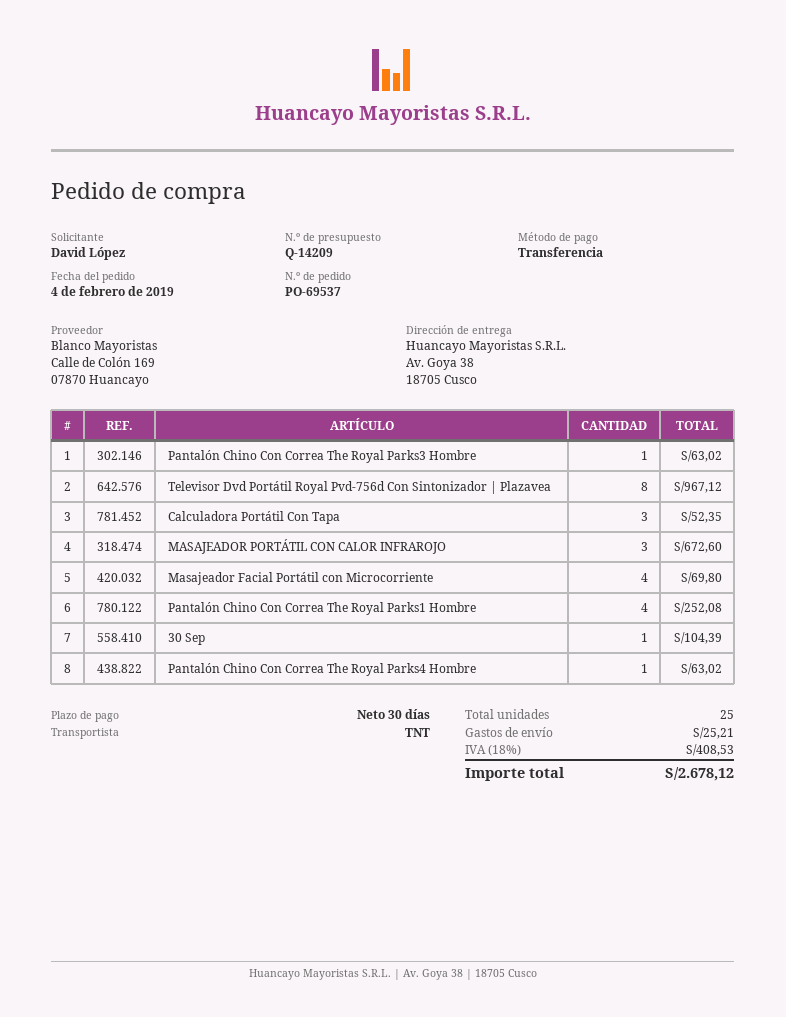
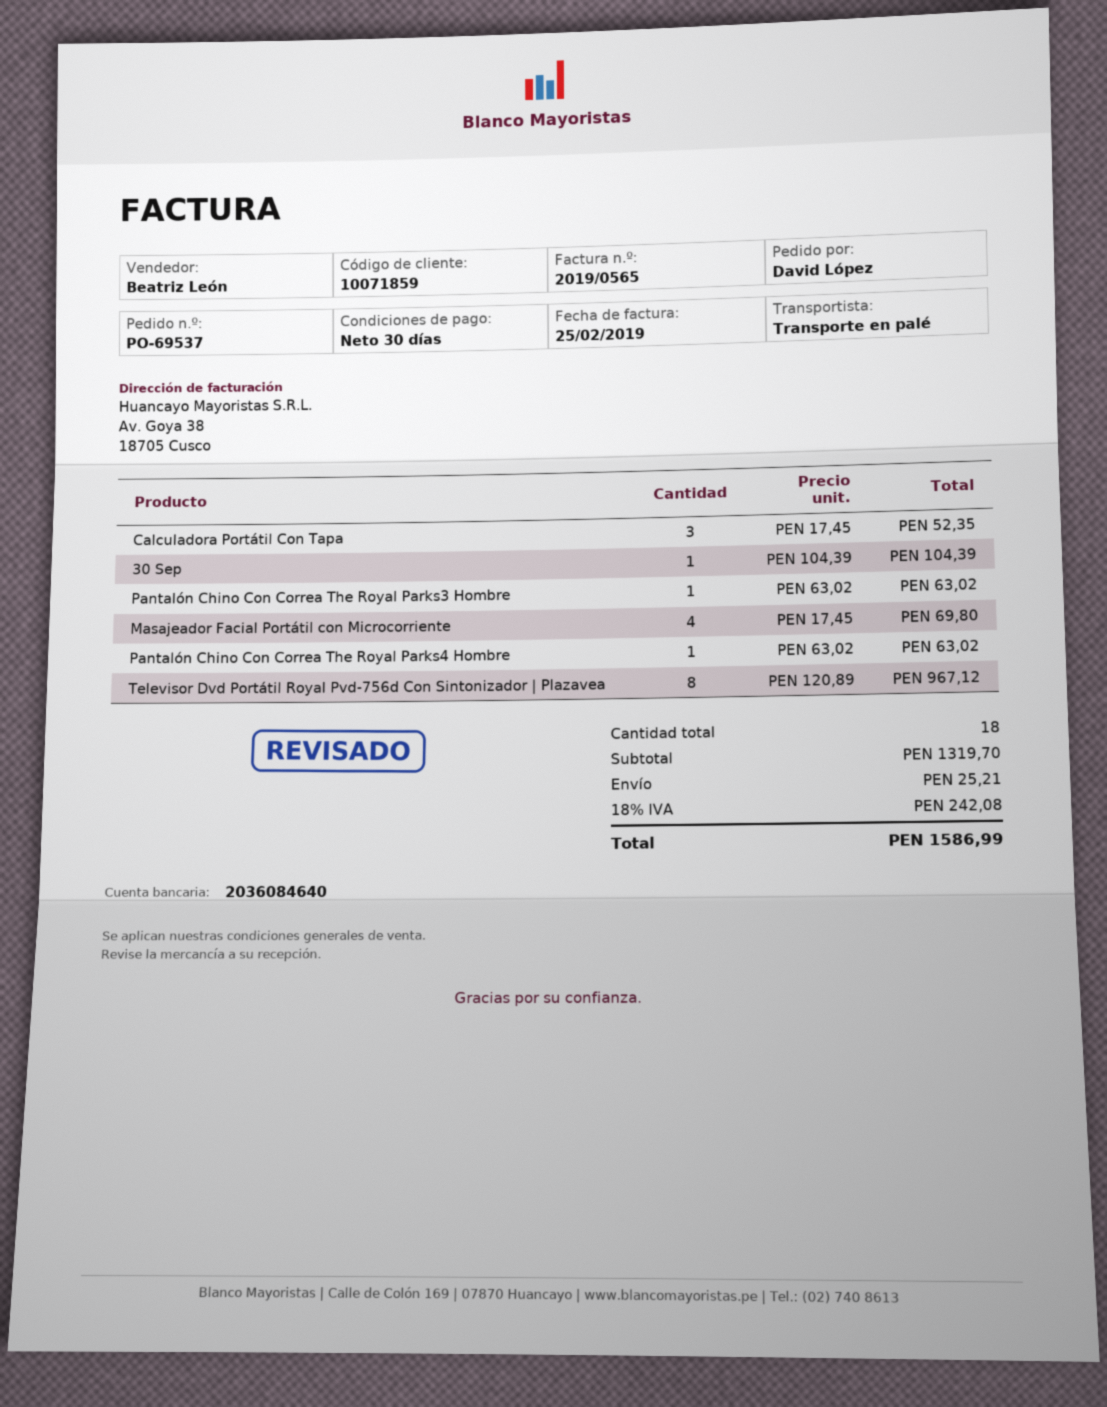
shipping method: TNT -> pallet freight
MASAJEADOR PORTÁTIL CON CALOR INFRAROJO: 3 for 672.60 -> none
Pantalón Chino Con Correa The Royal Parks1 Hombre: 4 for 252.08 -> none
total quantity: 25 -> 18
tax: 18% = 408.53 -> 18% = 242.08
total: 2678.12 -> 1586.99

